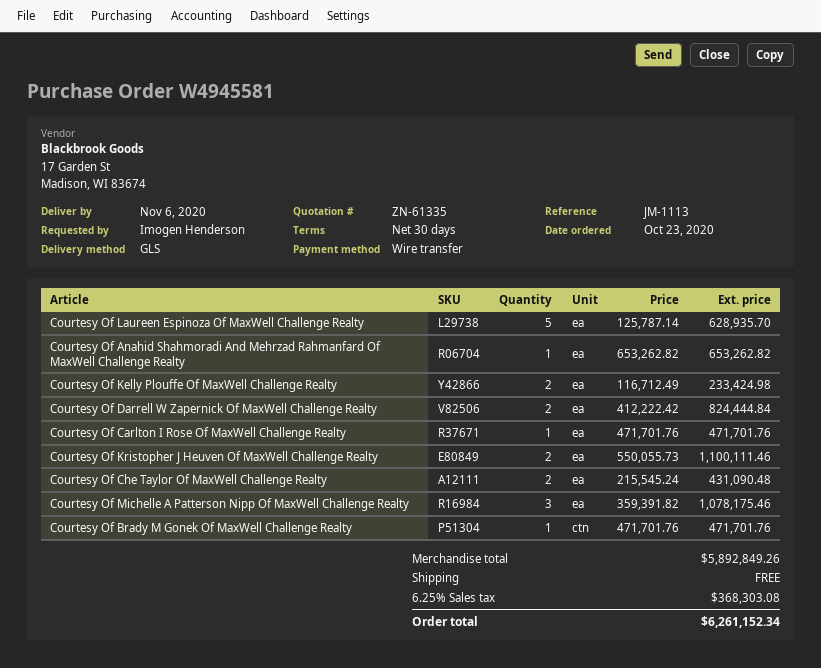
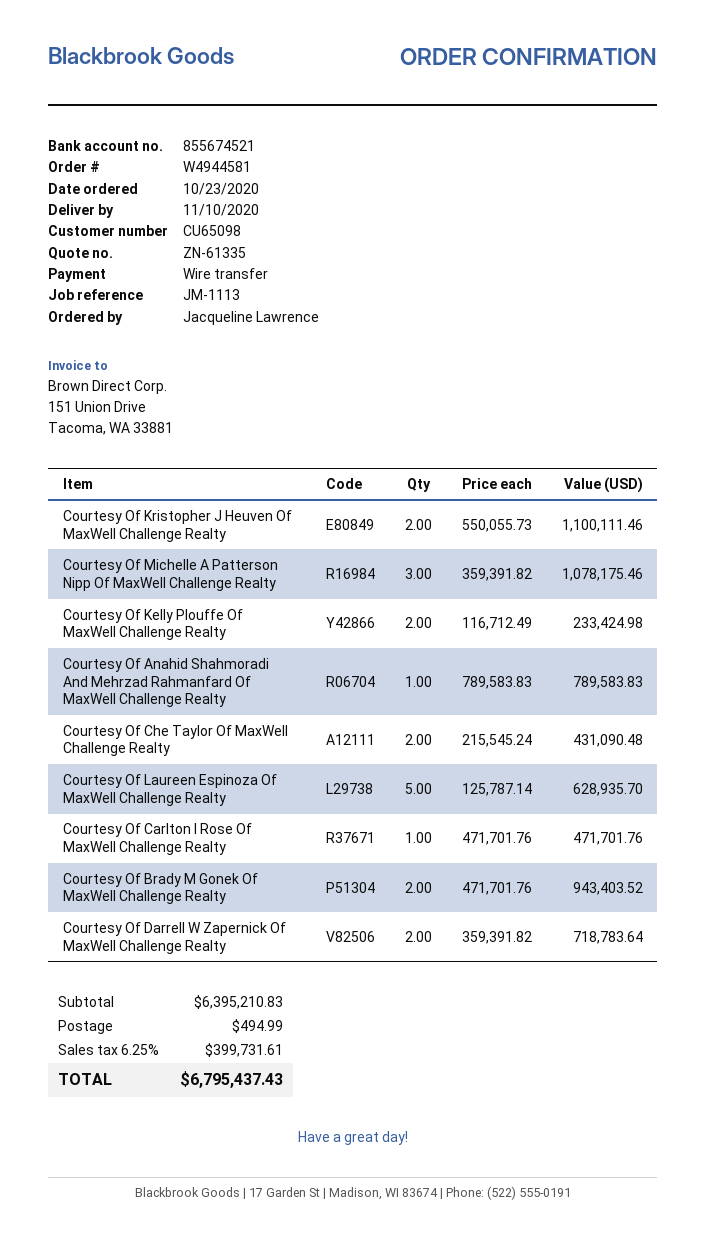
order number: W4945581 -> W4944581
delivery date: 2020-11-06 -> 2020-11-10
ordered by: Imogen Henderson -> Jacqueline Lawrence
Courtesy Of Anahid Shahmoradi And Mehrzad Rahmanfard Of MaxWell Challenge Realty: 1 x 653262.82 = 653262.82 -> 1 x 789583.83 = 789583.83
Courtesy Of Darrell W Zapernick Of MaxWell Challenge Realty: 2 x 412222.42 = 824444.84 -> 2 x 359391.82 = 718783.64
Courtesy Of Brady M Gonek Of MaxWell Challenge Realty: 1 x 471701.76 = 471701.76 -> 2 x 471701.76 = 943403.52
subtotal: 5892849.26 -> 6395210.83
shipping: 0.00 -> 494.99
tax: 6.25% = 368303.08 -> 6.25% = 399731.61
total: 6261152.34 -> 6795437.43

